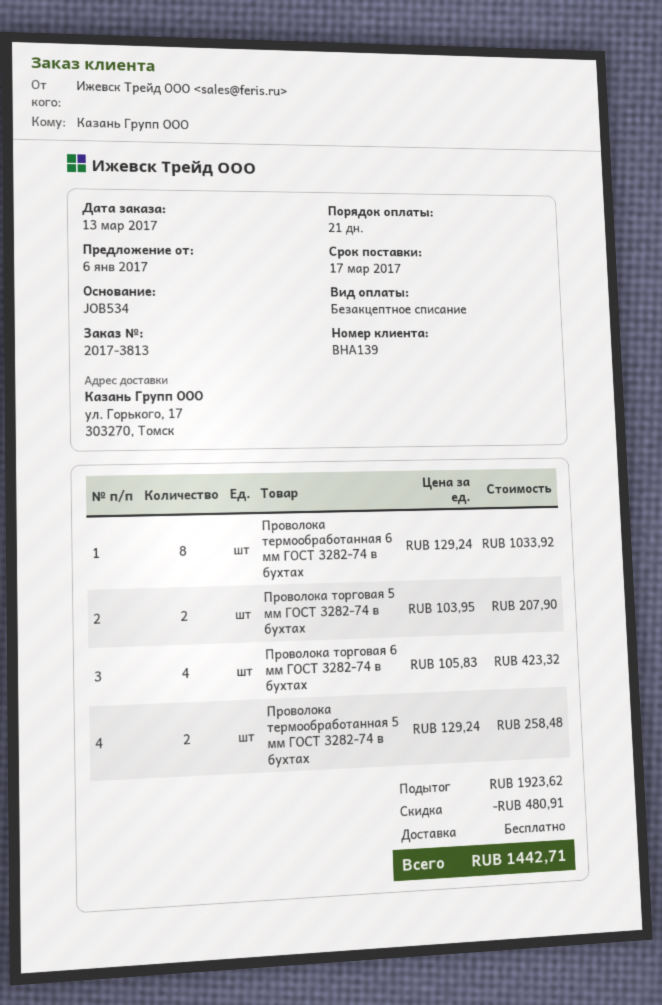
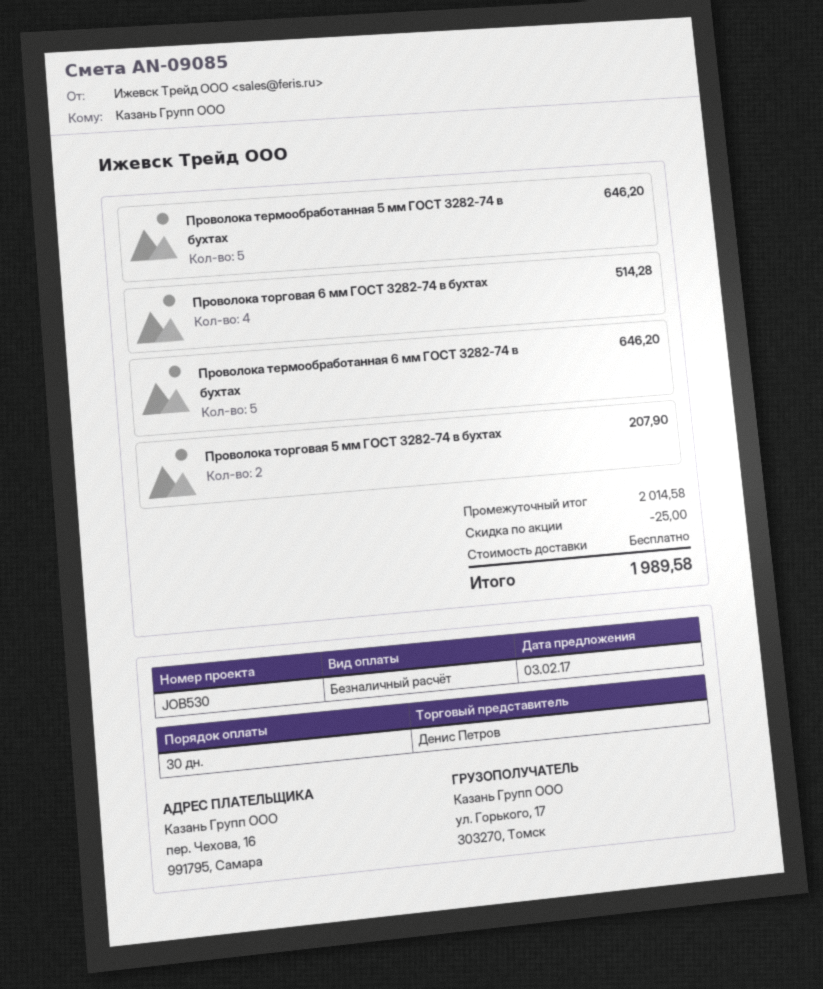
quote date: 2017-01-06 -> 2017-02-03
payment terms: 21 days -> 30 days
reference: JOB534 -> JOB530
payment method: direct debit -> bank transfer
Проволока термообработанная 6 мм ГОСТ 3282-74 в бухтах: 8 for 1033.92 -> 5 for 646.20
Проволока торговая 6 мм ГОСТ 3282-74 в бухтах: 4 for 423.32 -> 4 for 514.28
Проволока термообработанная 5 мм ГОСТ 3282-74 в бухтах: 2 for 258.48 -> 5 for 646.20
subtotal: 1923.62 -> 2014.58
discount: 480.91 -> 25.00
total: 1442.71 -> 1989.58

